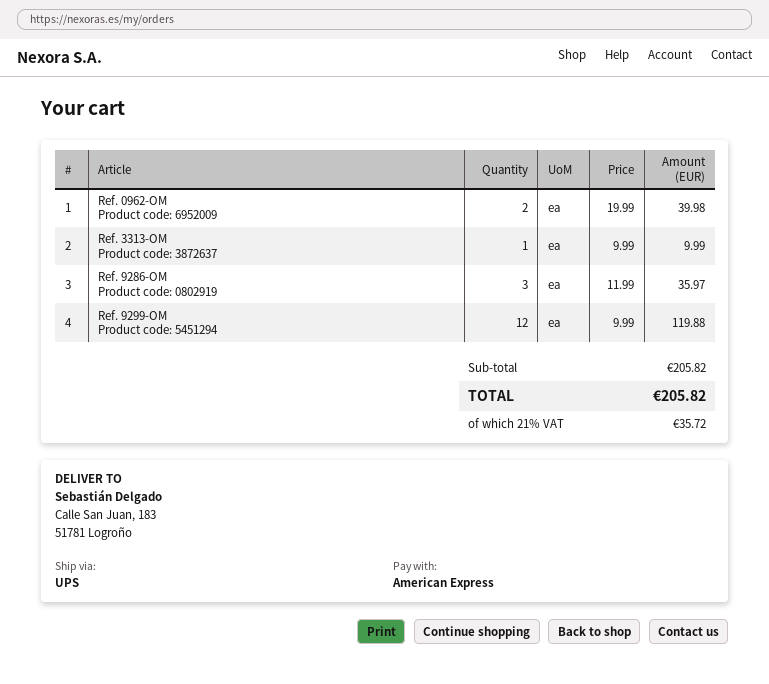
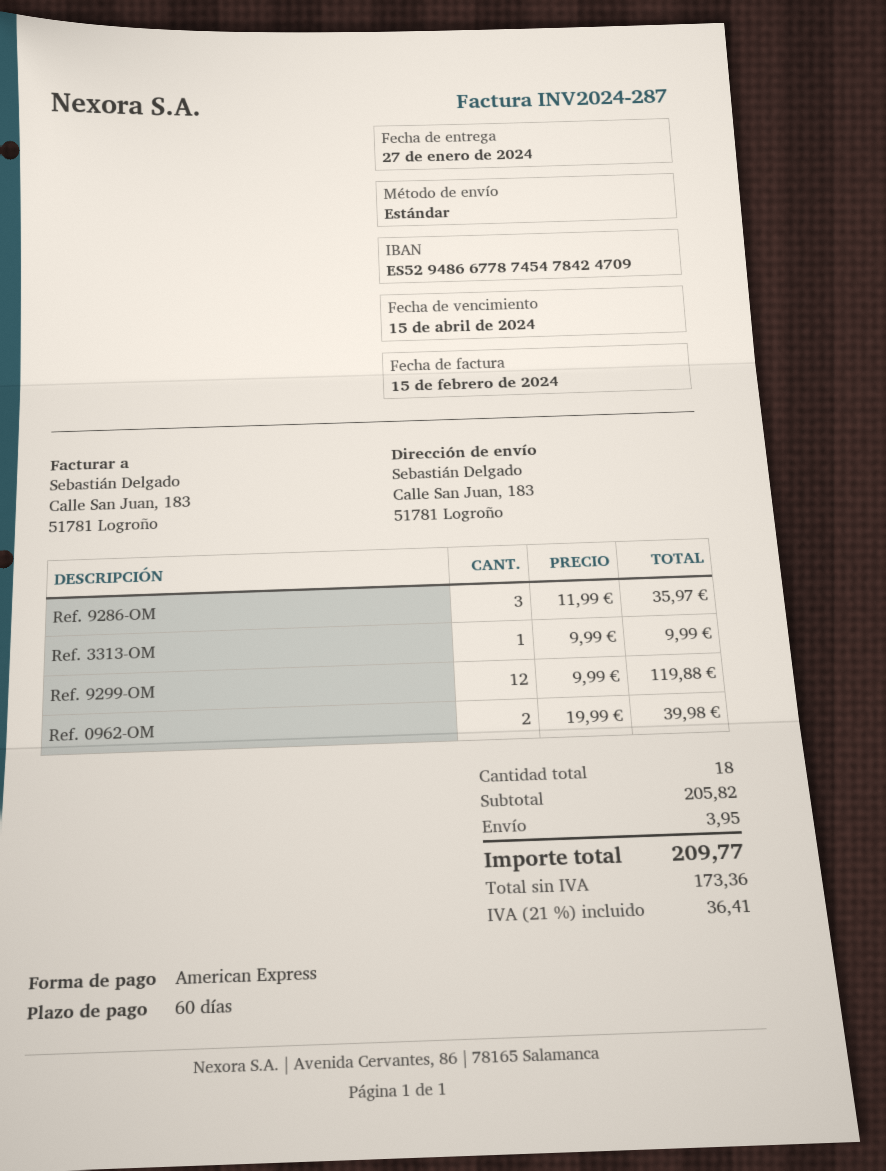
shipping method: UPS -> standard
shipping: none -> 3.95
tax: 21% = 35.72 -> 21% = 36.41
total: 205.82 -> 209.77

